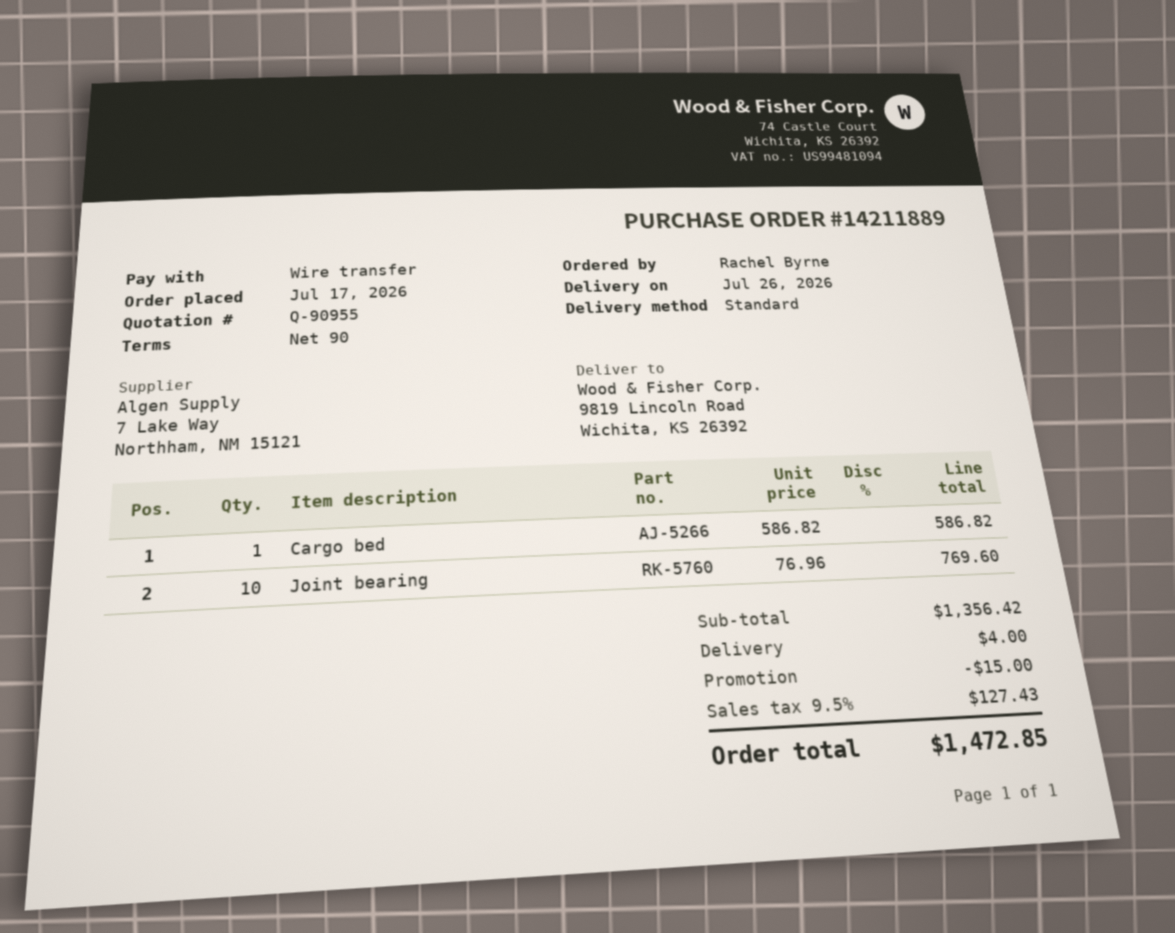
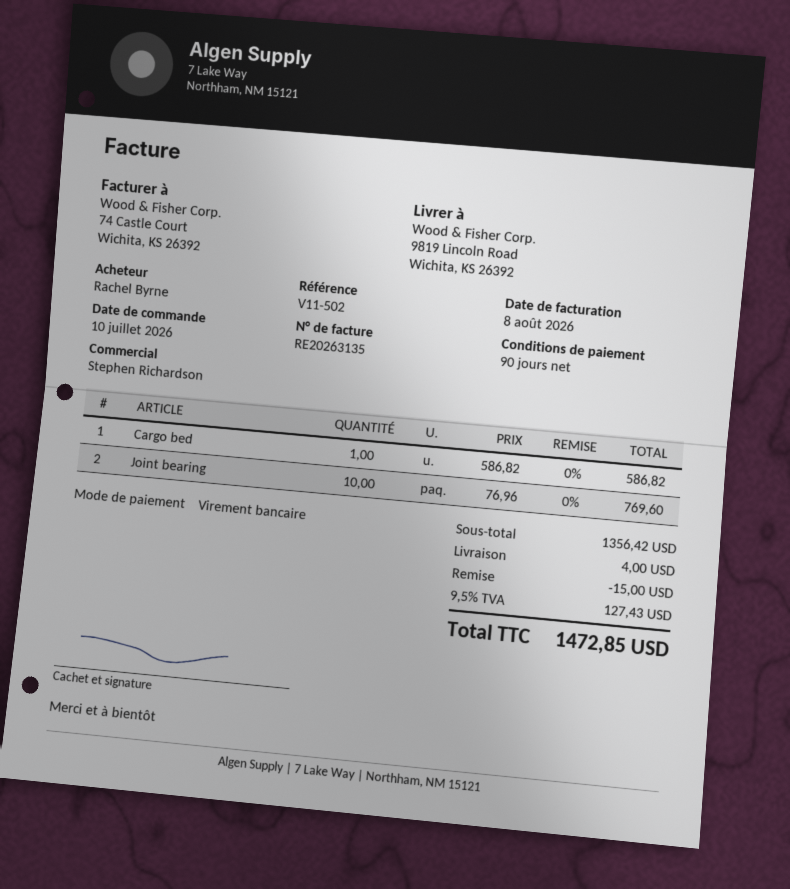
order date: 2026-07-17 -> 2026-07-10

